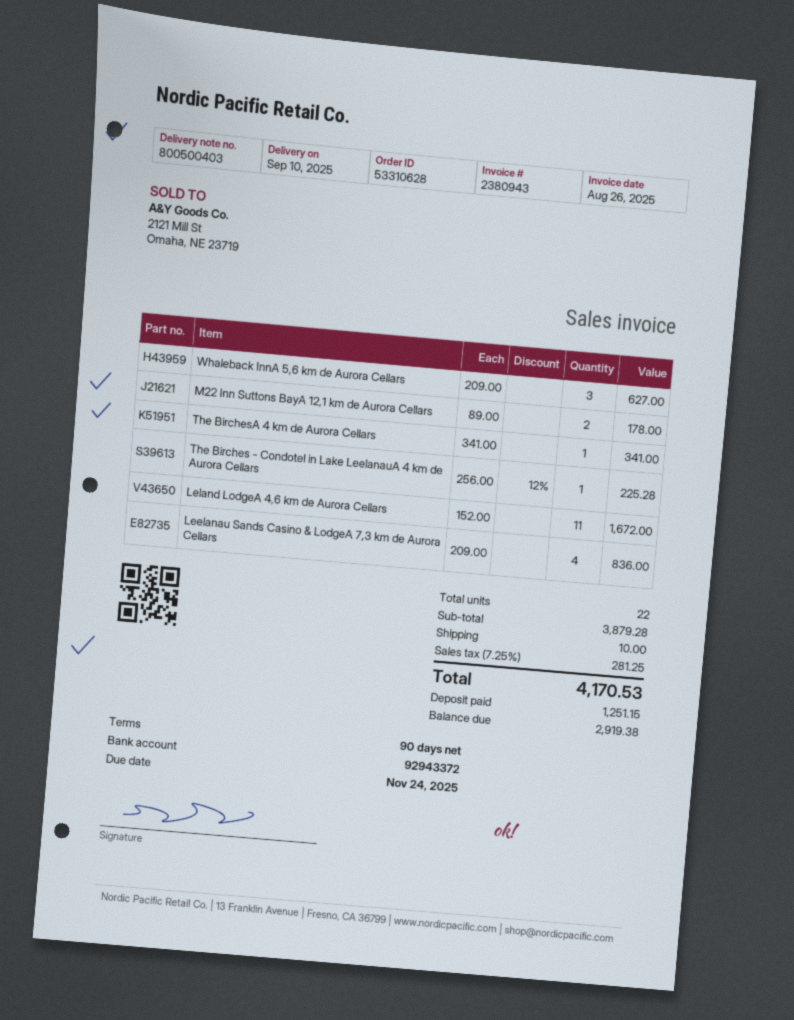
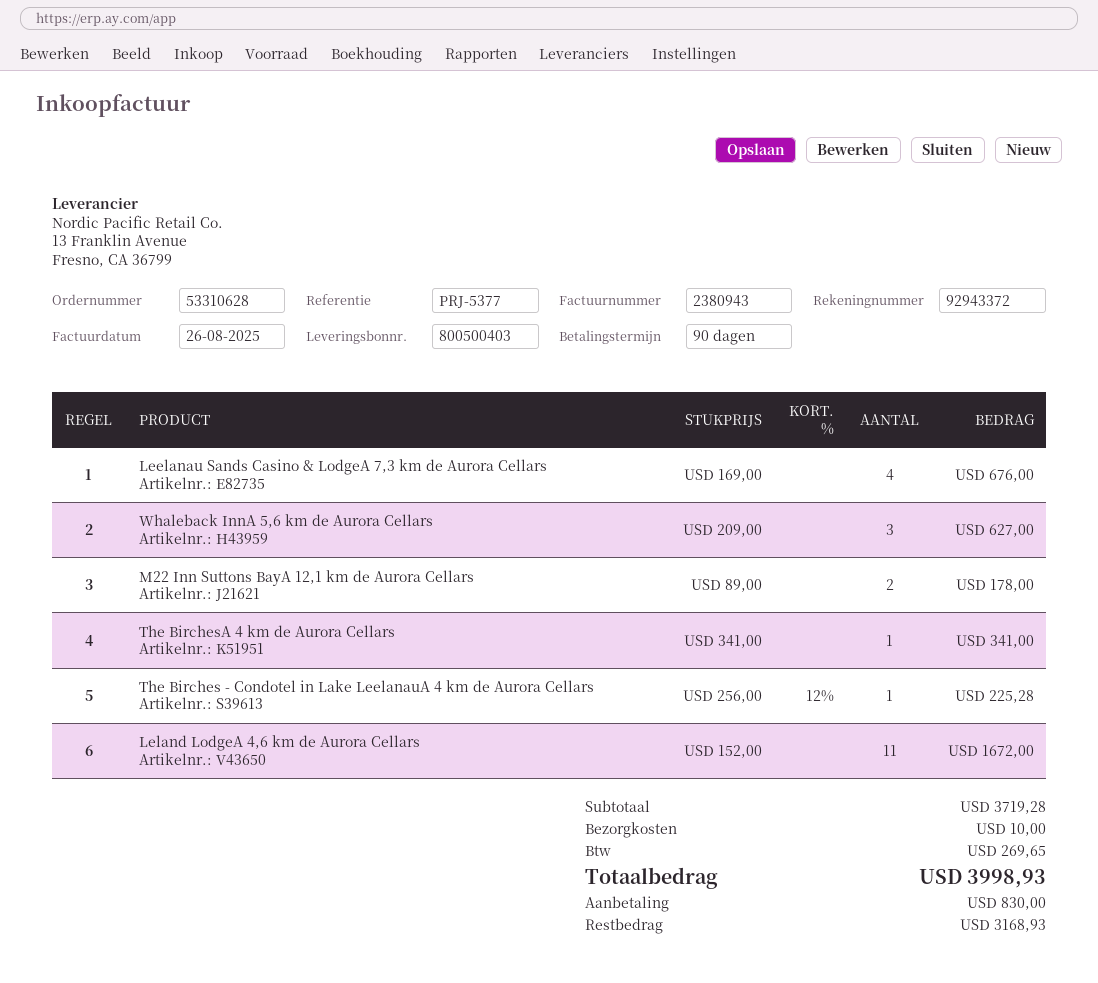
Leelanau Sands Casino & LodgeA 7,3 km de Aurora Cellars: 4 x 209.00 = 836.00 -> 4 x 169.00 = 676.00
subtotal: 3879.28 -> 3719.28
tax: 281.25 -> 269.65
total: 4170.53 -> 3998.93
deposit: 1251.15 -> 830.00
balance: 2919.38 -> 3168.93

